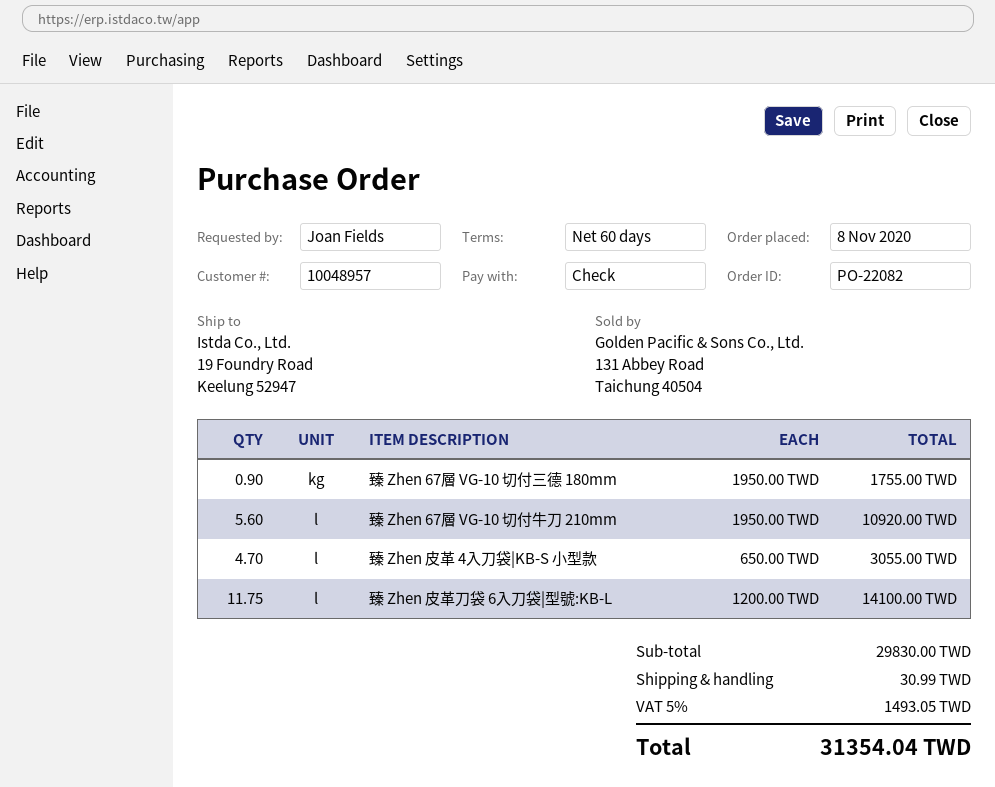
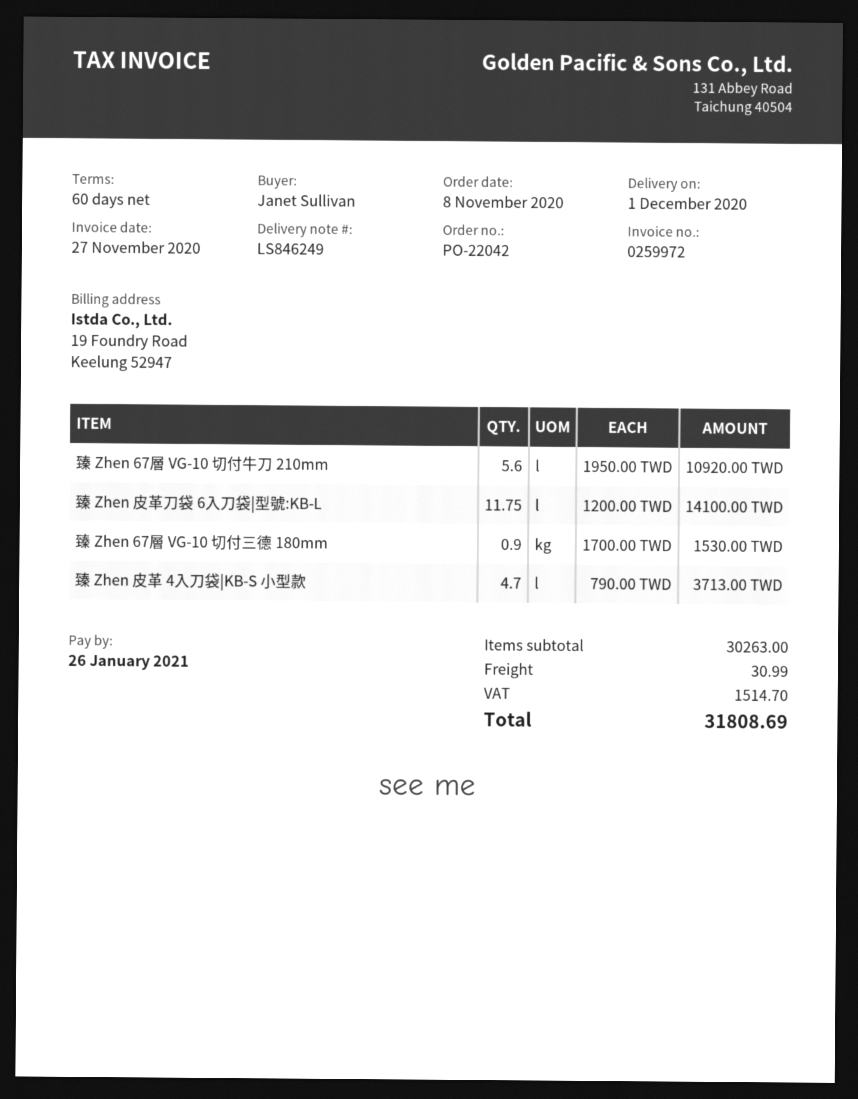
order number: PO-22082 -> PO-22042
ordered by: Joan Fields -> Janet Sullivan
臻 Zhen 67層 VG-10 切付三德 180mm: 0.9 x 1950.00 = 1755.00 -> 0.9 x 1700.00 = 1530.00
臻 Zhen 皮革 4入刀袋|KB-S 小型款: 4.7 x 650.00 = 3055.00 -> 4.7 x 790.00 = 3713.00
subtotal: 29830.00 -> 30263.00
tax: 1493.05 -> 1514.70
total: 31354.04 -> 31808.69

